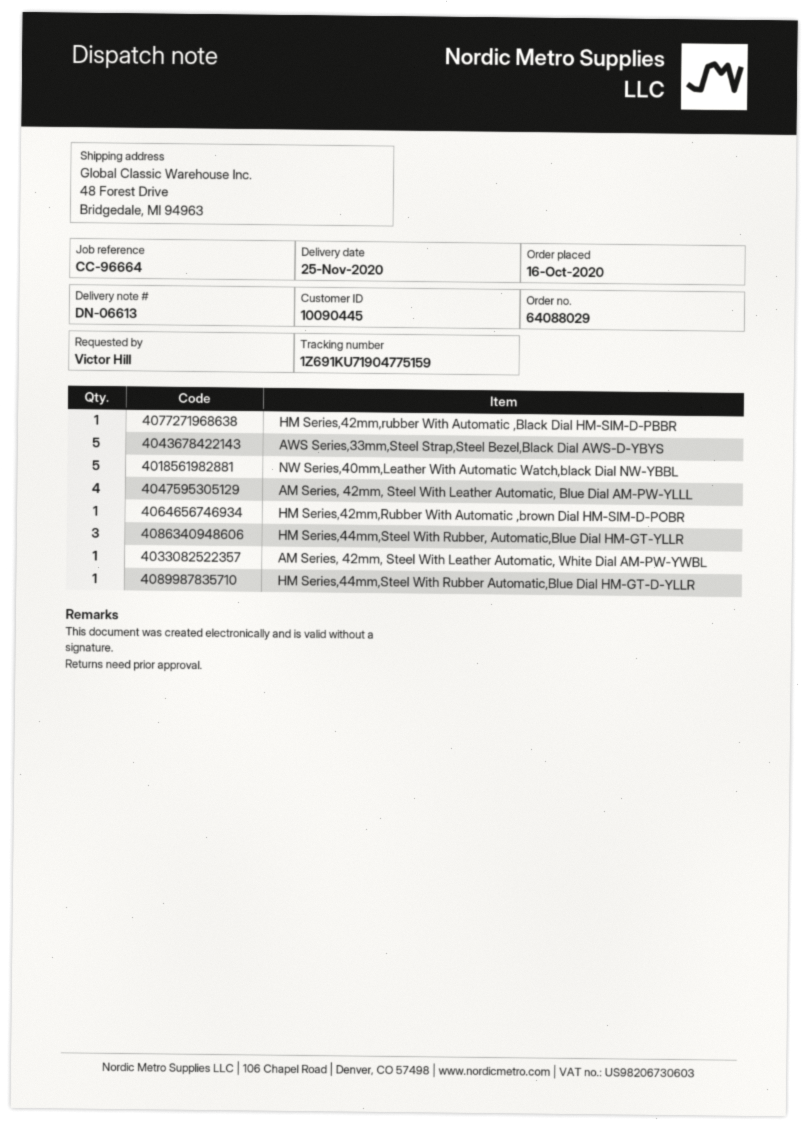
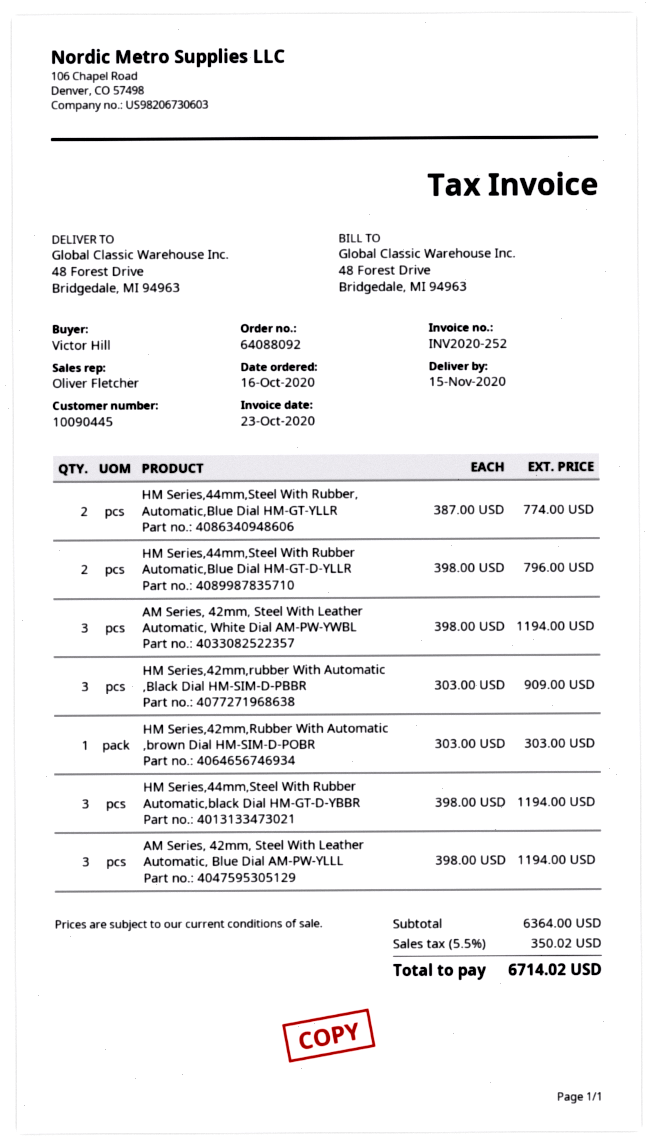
order number: 64088029 -> 64088092
delivery date: 2020-11-25 -> 2020-11-15
HM Series,42mm,rubber With Automatic ,Black Dial HM-SIM-D-PBBR: 1 -> 3
AWS Series,33mm,Steel Strap,Steel Bezel,Black Dial AWS-D-YBYS: 5 -> none
NW Series,40mm,Leather With Automatic Watch,black Dial NW-YBBL: 5 -> none
AM Series, 42mm, Steel With Leather Automatic, Blue Dial AM-PW-YLLL: 4 -> 3
HM Series,44mm,Steel With Rubber, Automatic,Blue Dial HM-GT-YLLR: 3 -> 2
AM Series, 42mm, Steel With Leather Automatic, White Dial AM-PW-YWBL: 1 -> 3
HM Series,44mm,Steel With Rubber Automatic,Blue Dial HM-GT-D-YLLR: 1 -> 2
HM Series,44mm,Steel With Rubber Automatic,black Dial HM-GT-D-YBBR: none -> 3

